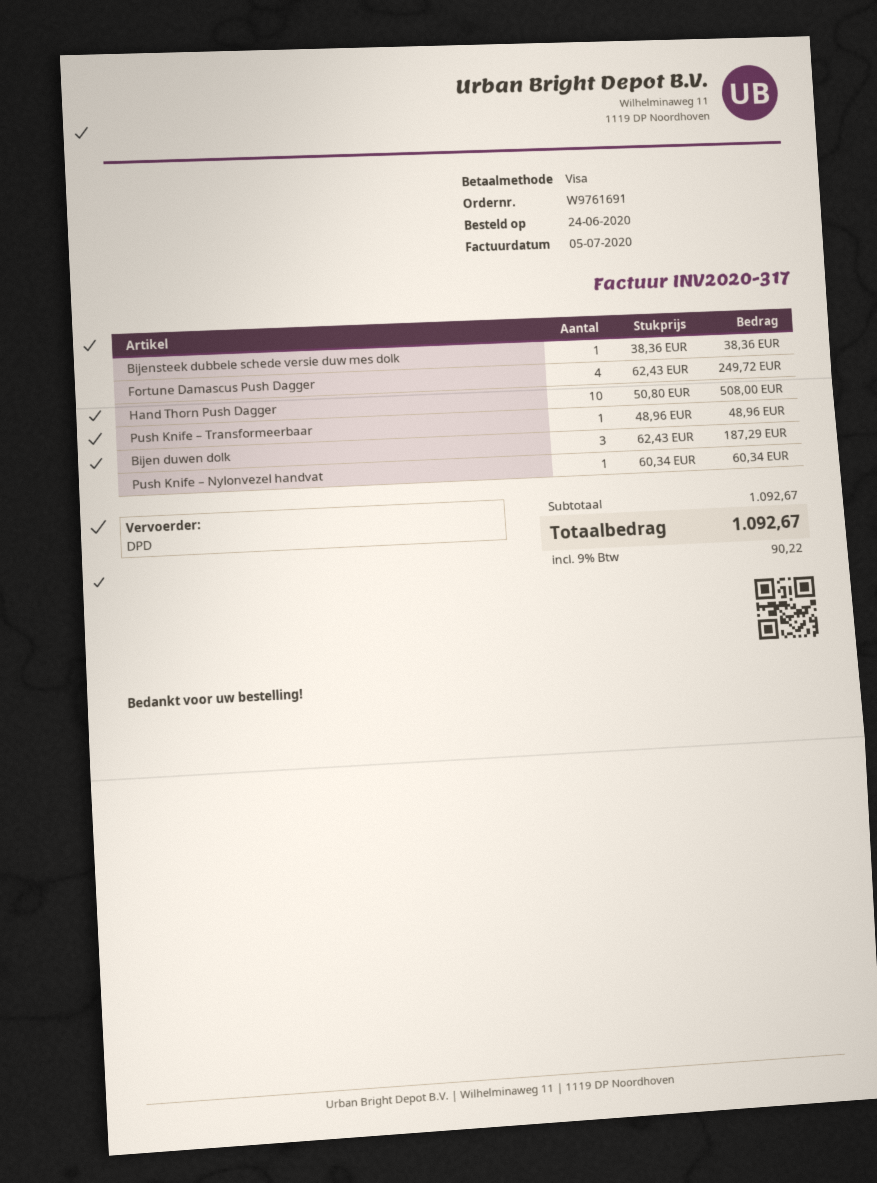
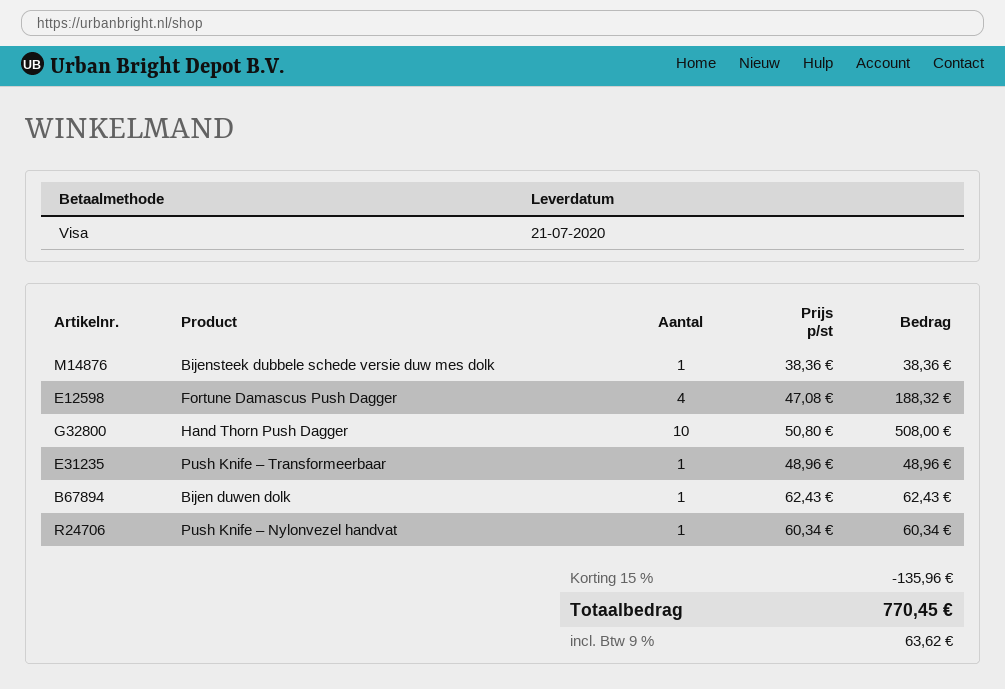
Fortune Damascus Push Dagger: 4 x 62.43 = 249.72 -> 4 x 47.08 = 188.32
Bijen duwen dolk: 3 x 62.43 = 187.29 -> 1 x 62.43 = 62.43
discount: none -> 15% = 135.96
tax: 9% = 90.22 -> 9% = 63.62
total: 1092.67 -> 770.45

